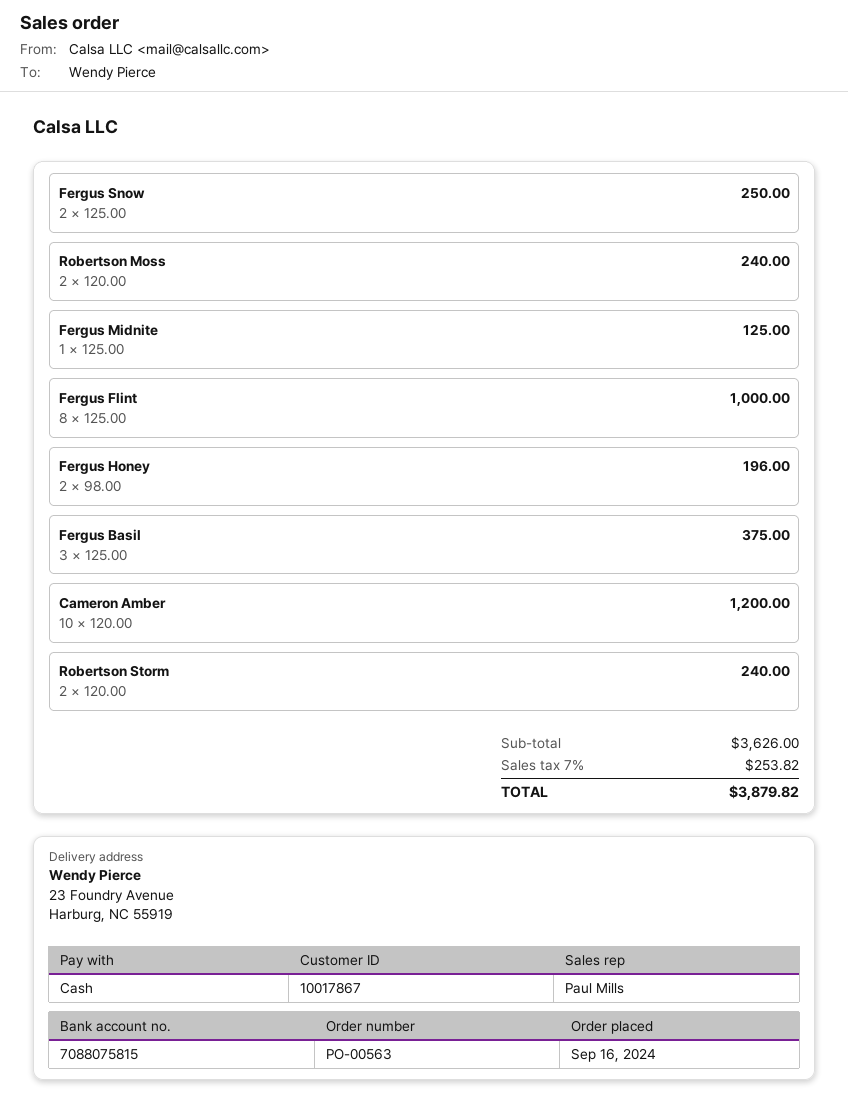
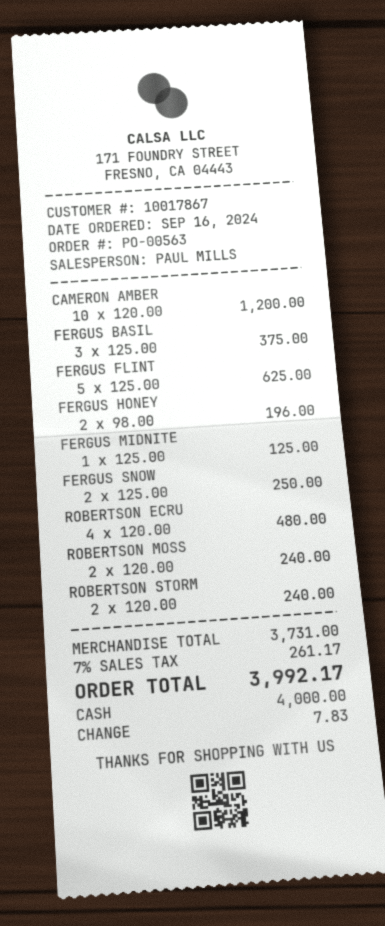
Fergus Flint: 8 x 125.00 = 1000.00 -> 5 x 125.00 = 625.00
ROBERTSON ECRU: none -> 4 x 120.00 = 480.00
subtotal: 3626.00 -> 3731.00
tax: 7% = 253.82 -> 7% = 261.17
total: 3879.82 -> 3992.17

